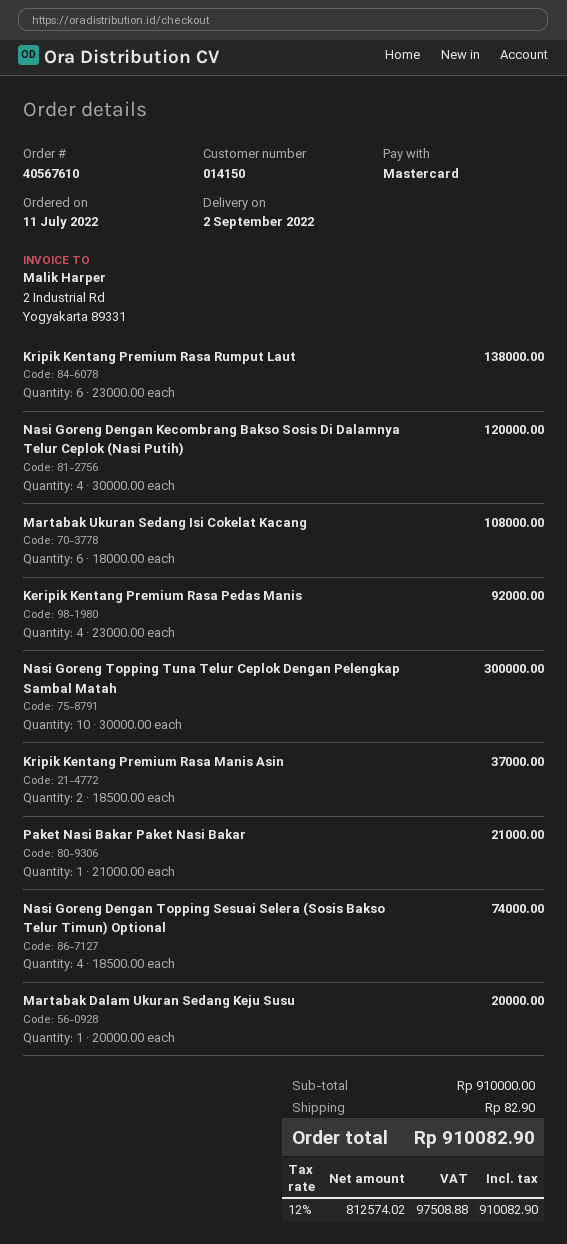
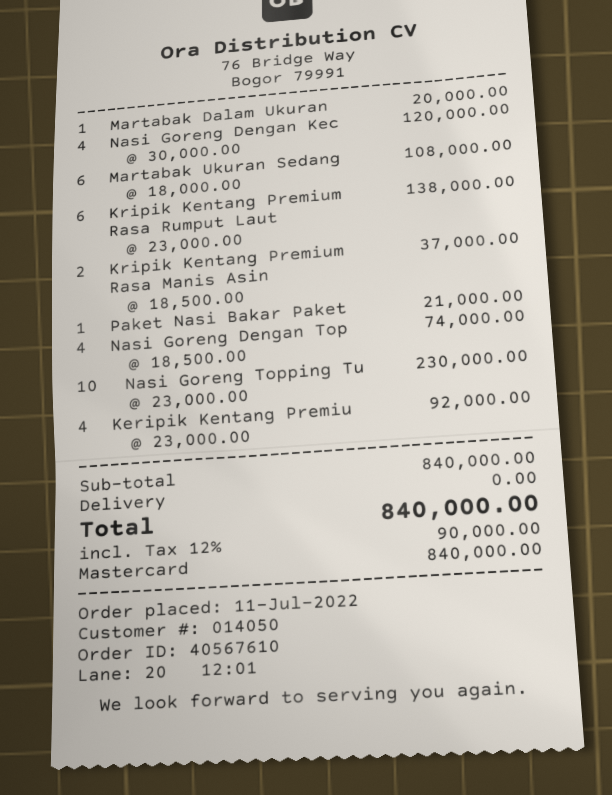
customer number: 014150 -> 014050
Nasi Goreng Topping Tuna Telur Ceplok Dengan Pelengkap Sambal Matah: 10 x 30000.00 = 300000.00 -> 10 x 23000.00 = 230000.00
subtotal: 910000.00 -> 840000.00
shipping: 82.90 -> 0.00
tax: 12% = 97508.88 -> 12% = 90000.00
total: 910082.90 -> 840000.00

